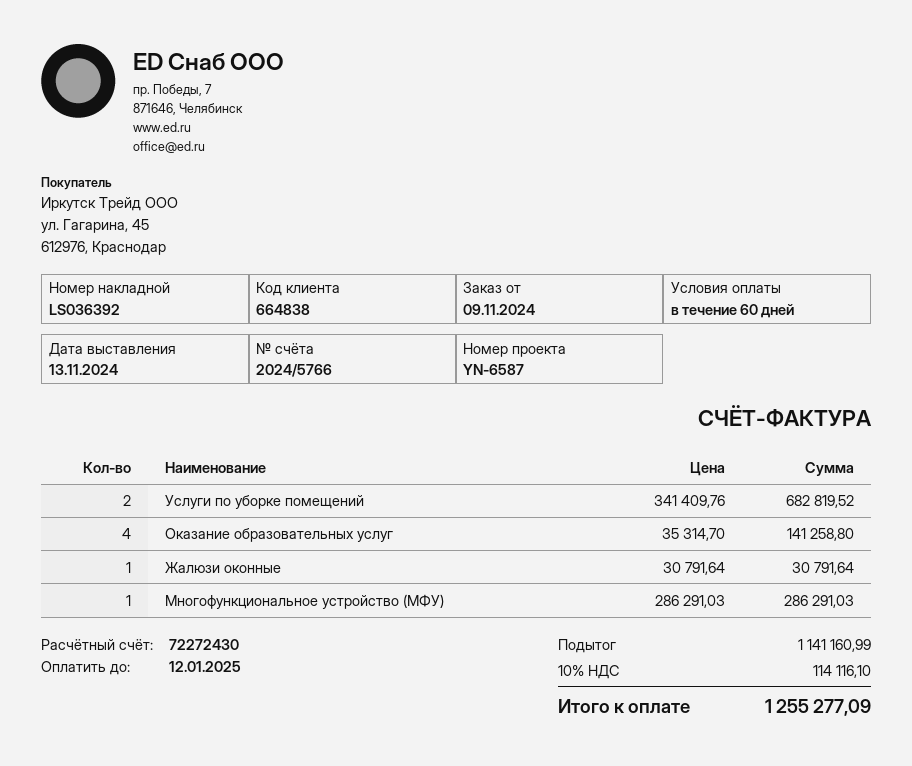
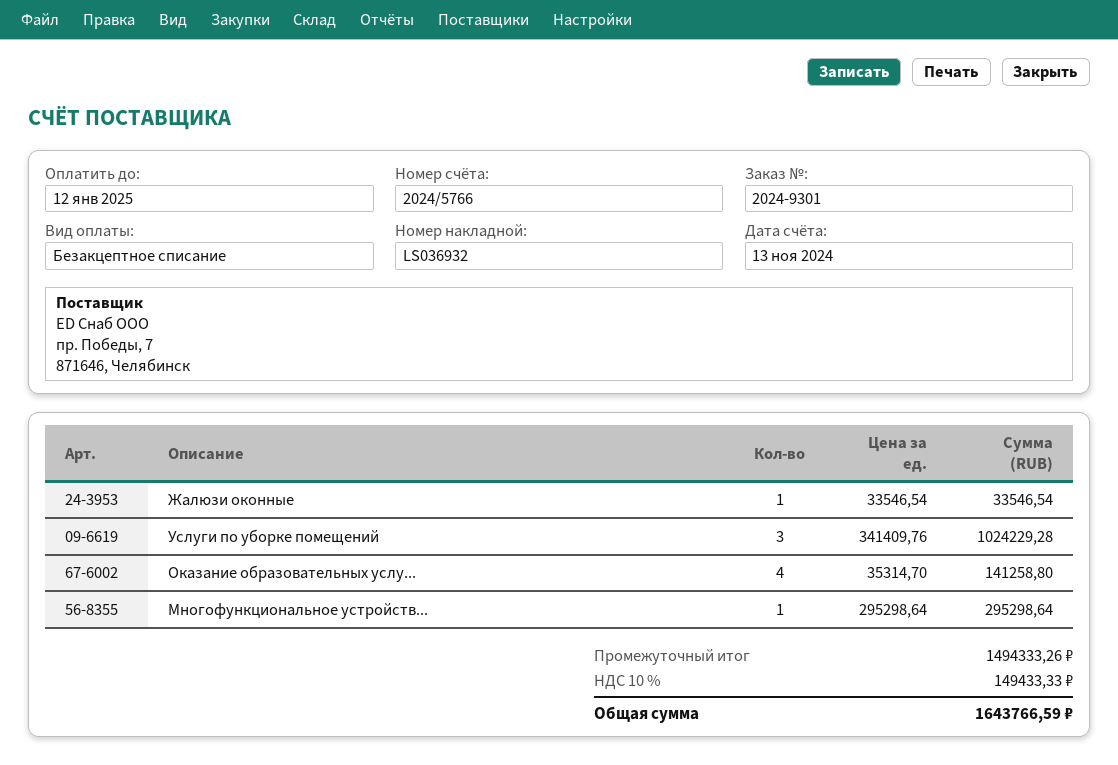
delivery note number: LS036392 -> LS036932
Услуги по уборке помещений: 2 x 341409.76 = 682819.52 -> 3 x 341409.76 = 1024229.28
Жалюзи оконные: 1 x 30791.64 = 30791.64 -> 1 x 33546.54 = 33546.54
Многофункциональное устройство (МФУ): 1 x 286291.03 = 286291.03 -> 1 x 295298.64 = 295298.64
subtotal: 1141160.99 -> 1494333.26
tax: 10% = 114116.10 -> 10% = 149433.33
total: 1255277.09 -> 1643766.59

